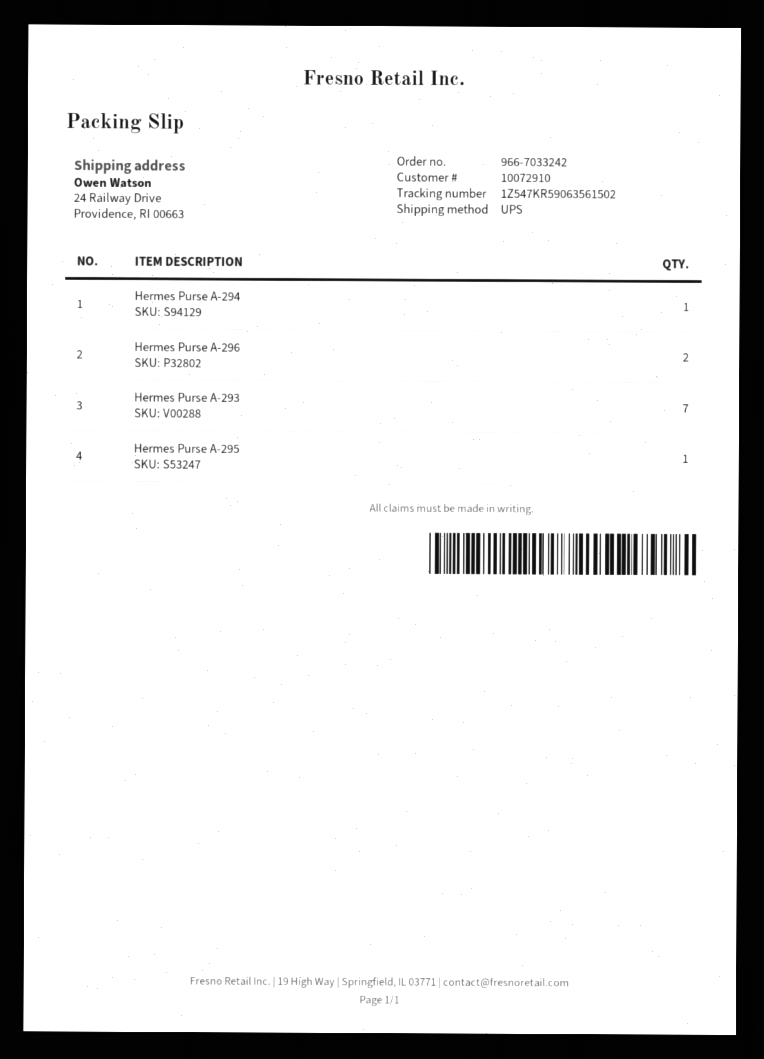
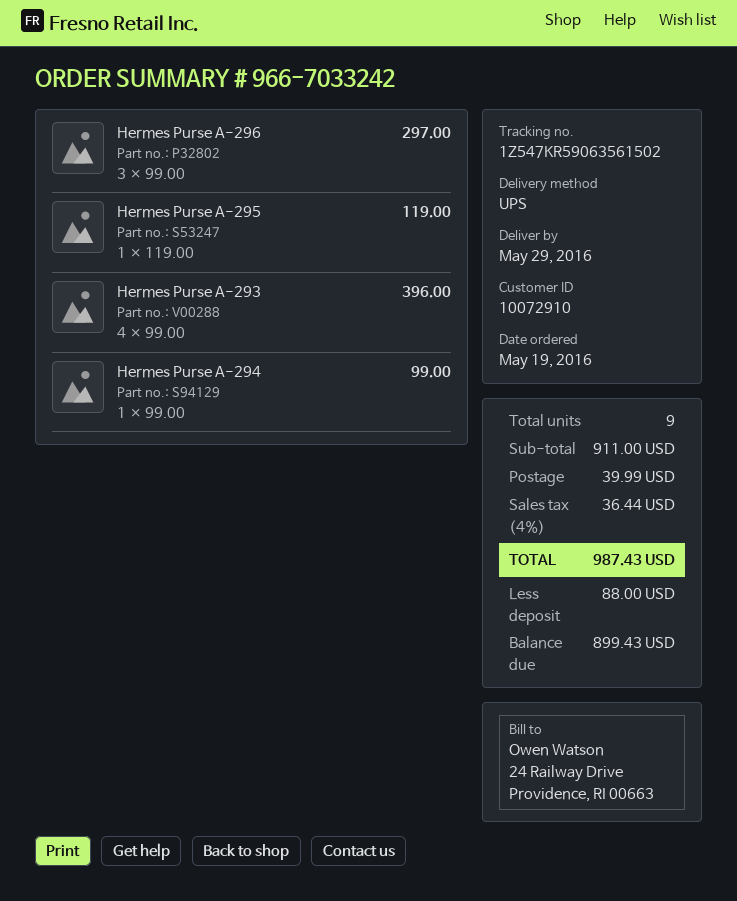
Hermes Purse A-296: 2 -> 3
Hermes Purse A-293: 7 -> 4

